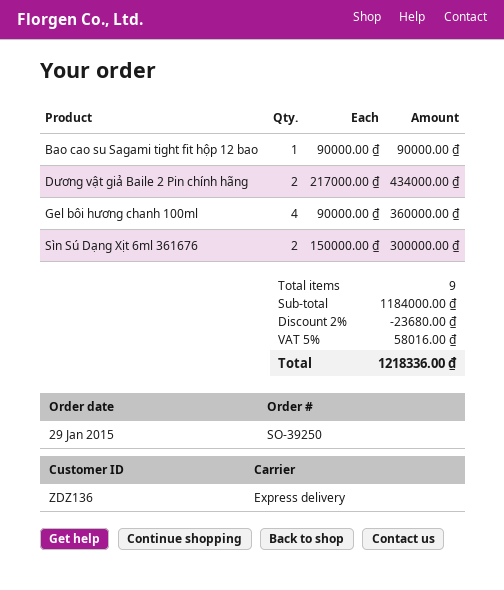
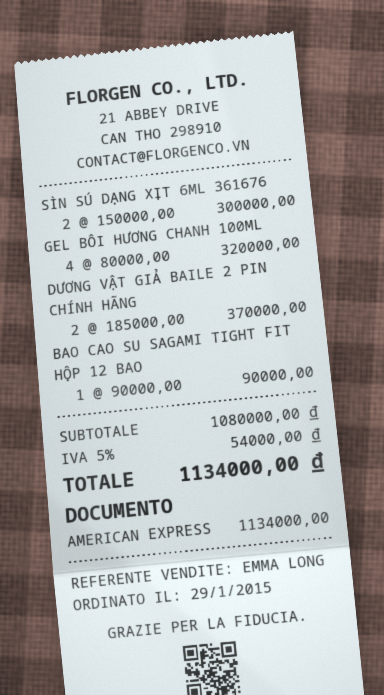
Dương vật giả Baile 2 Pin chính hãng: 2 x 217000.00 = 434000.00 -> 2 x 185000.00 = 370000.00
Gel bôi hương chanh 100ml: 4 x 90000.00 = 360000.00 -> 4 x 80000.00 = 320000.00
subtotal: 1184000.00 -> 1080000.00
discount: 2% = 23680.00 -> none
tax: 5% = 58016.00 -> 5% = 54000.00
total: 1218336.00 -> 1134000.00

